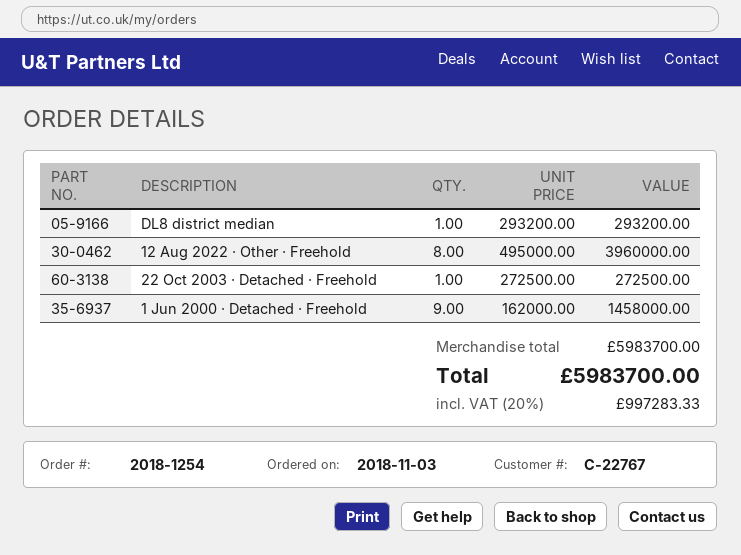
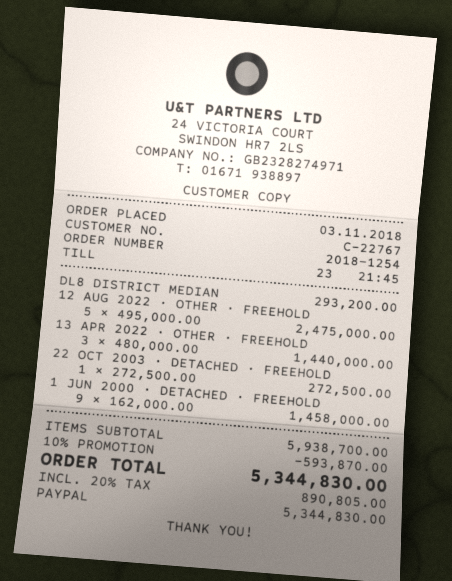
12 Aug 2022 · Other · Freehold: 8 x 495000.00 = 3960000.00 -> 5 x 495000.00 = 2475000.00
13 APR 2022 · OTHER · FREEHOLD: none -> 3 x 480000.00 = 1440000.00
subtotal: 5983700.00 -> 5938700.00
discount: none -> 10% = 593870.00
tax: 20% = 997283.33 -> 20% = 890805.00
total: 5983700.00 -> 5344830.00

